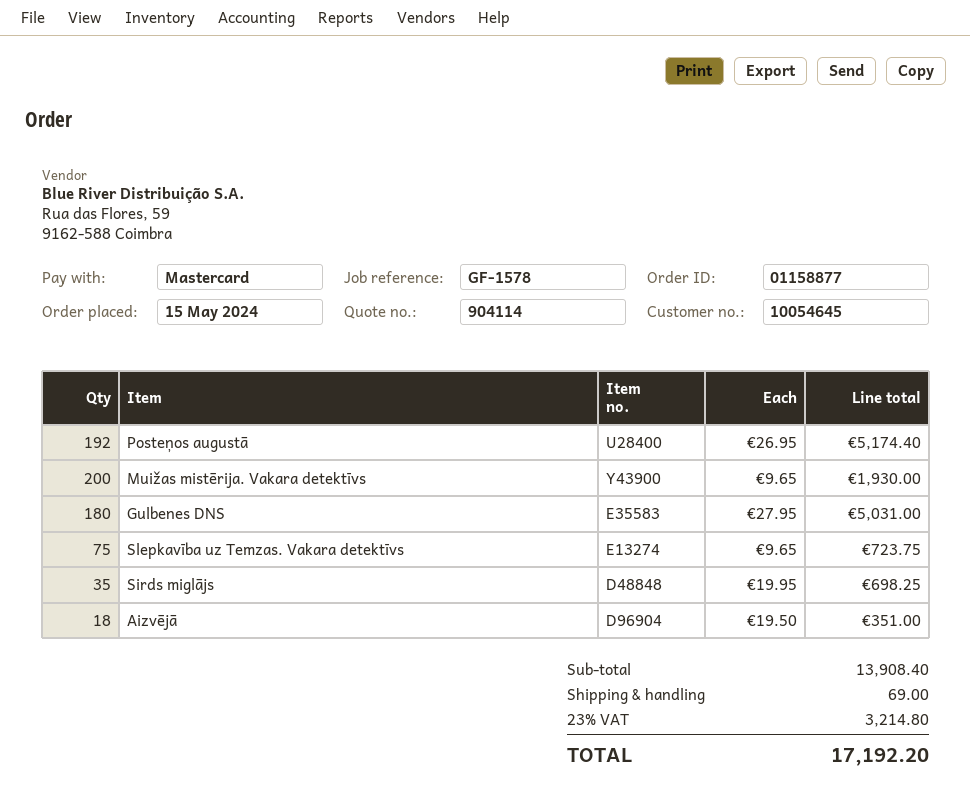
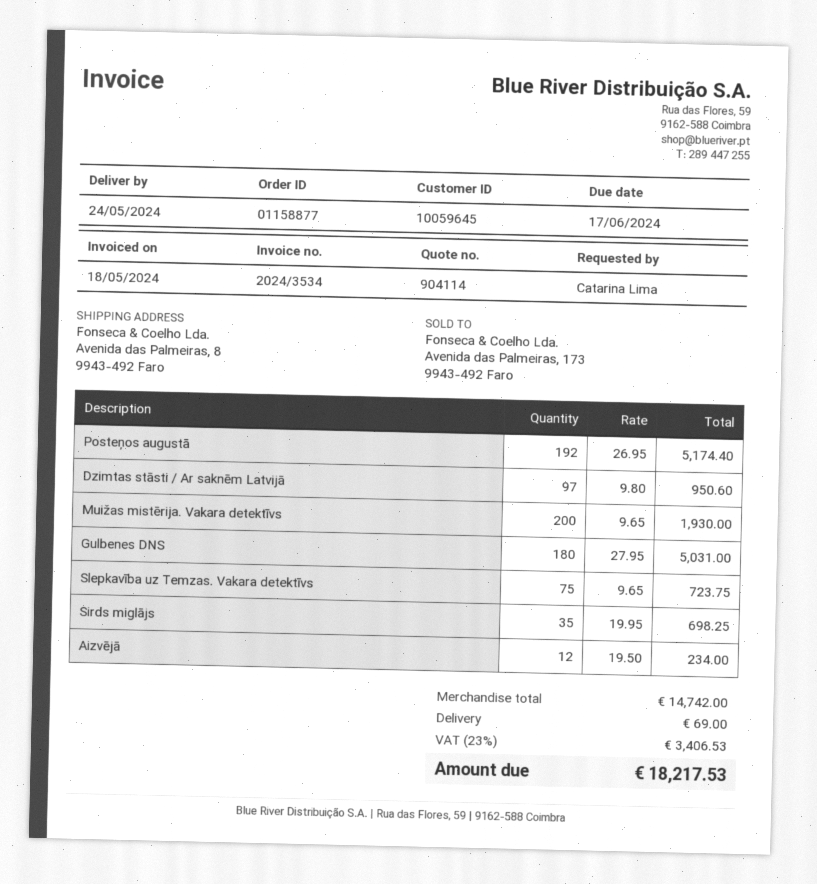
customer number: 10054645 -> 10059645
Aizvējā: 18 x 19.50 = 351.00 -> 12 x 19.50 = 234.00
Dzimtas stāsti / Ar saknēm Latvijā: none -> 97 x 9.80 = 950.60
subtotal: 13908.40 -> 14742.00
tax: 23% = 3214.80 -> 23% = 3406.53
total: 17192.20 -> 18217.53

